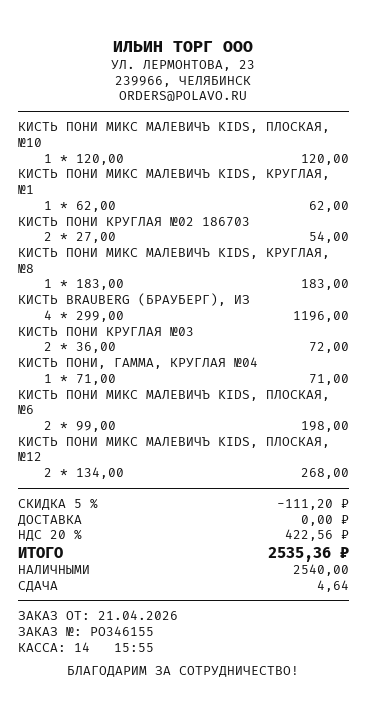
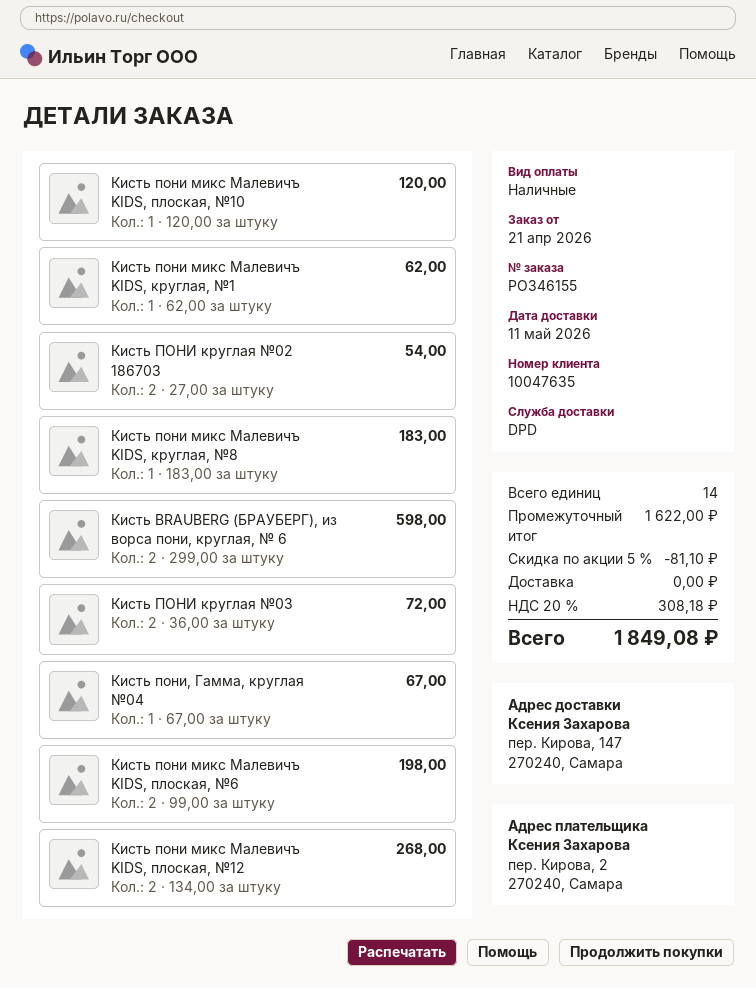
КИСТЬ BRAUBERG (БРАУБЕРГ), ИЗ: 4 x 299.00 = 1196.00 -> 2 x 299.00 = 598.00
КИСТЬ ПОНИ, ГАММА, КРУГЛАЯ №04: 1 x 71.00 = 71.00 -> 1 x 67.00 = 67.00
discount: 5% = 111.20 -> 5% = 81.10
tax: 20% = 422.56 -> 20% = 308.18
total: 2535.36 -> 1849.08

